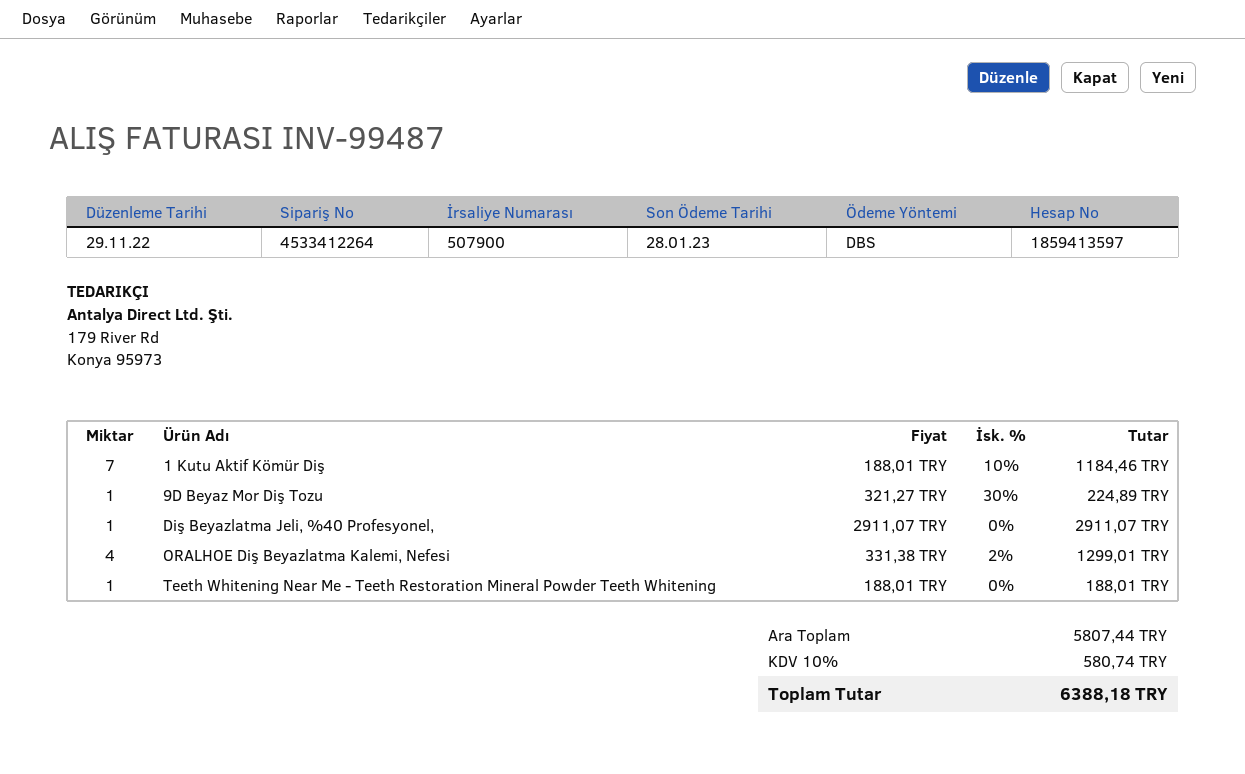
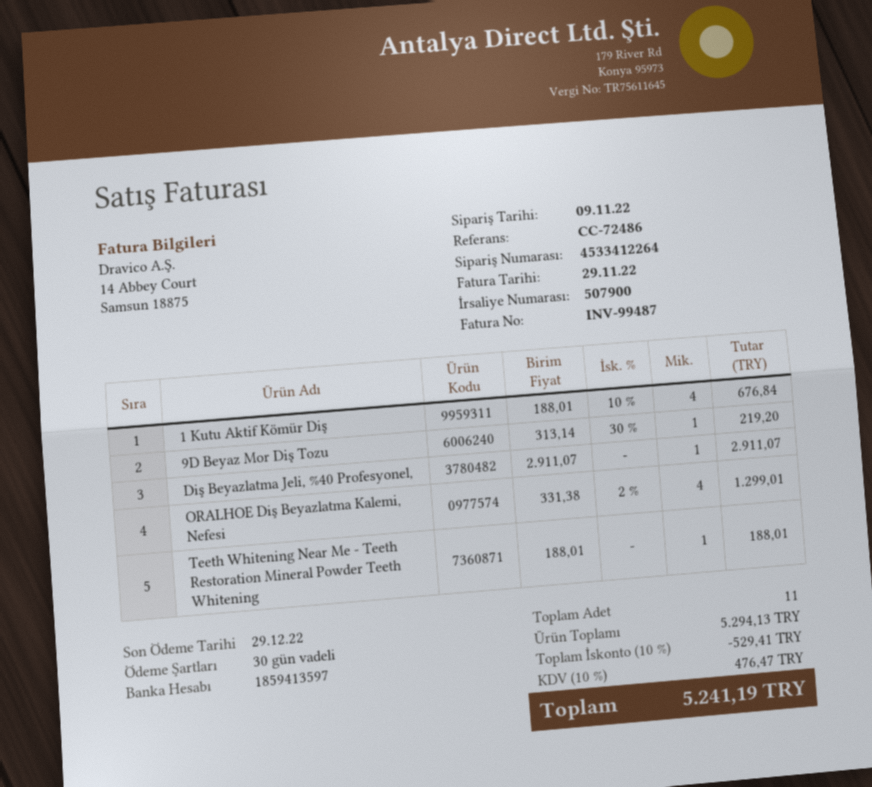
due date: 2023-01-28 -> 2022-12-29
1 Kutu Aktif Kömür Diş: 7 x 188.01 - 10% = 1184.46 -> 4 x 188.01 - 10% = 676.84
9D Beyaz Mor Diş Tozu: 1 x 321.27 - 30% = 224.89 -> 1 x 313.14 - 30% = 219.20
subtotal: 5807.44 -> 5294.13
discount: none -> 10% = 529.41
tax: 10% = 580.74 -> 10% = 476.47
total: 6388.18 -> 5241.19

